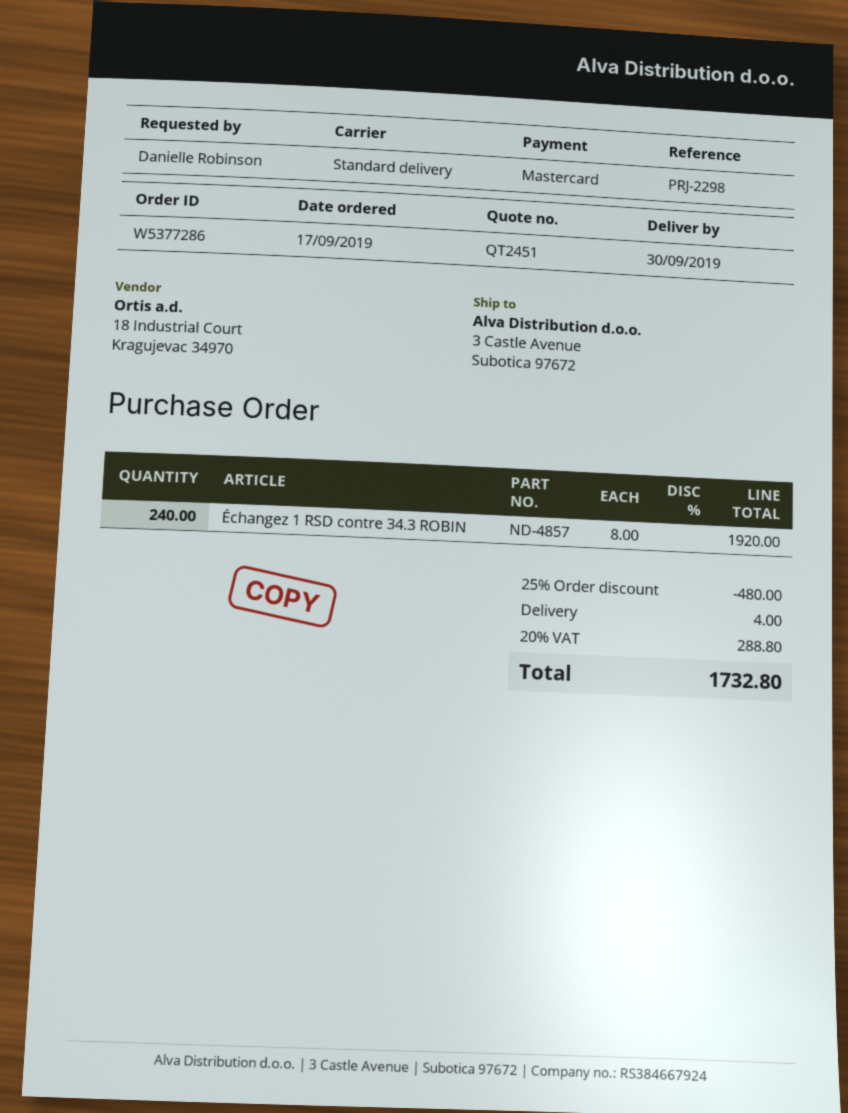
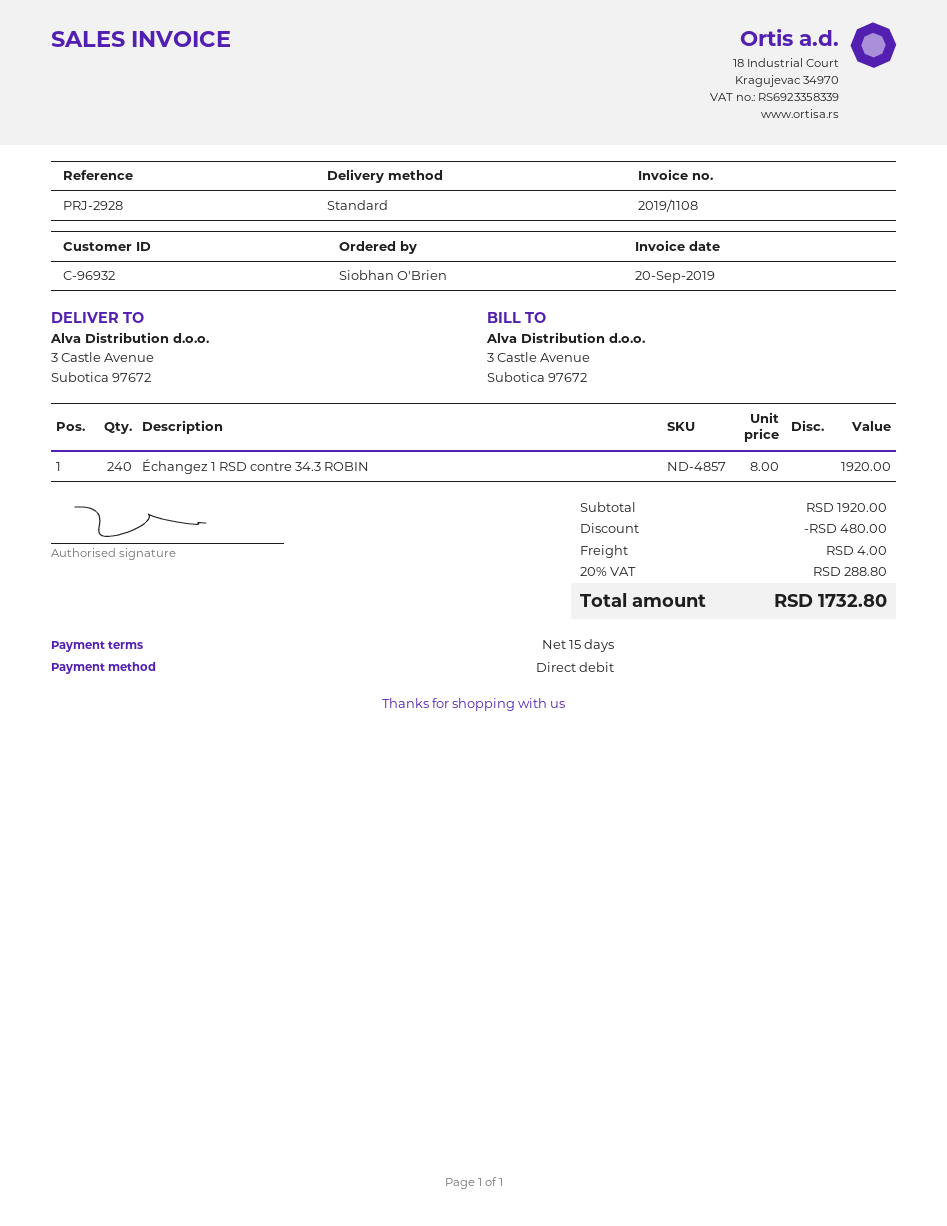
reference: PRJ-2298 -> PRJ-2928
ordered by: Danielle Robinson -> Siobhan O'Brien
payment method: Mastercard -> direct debit

